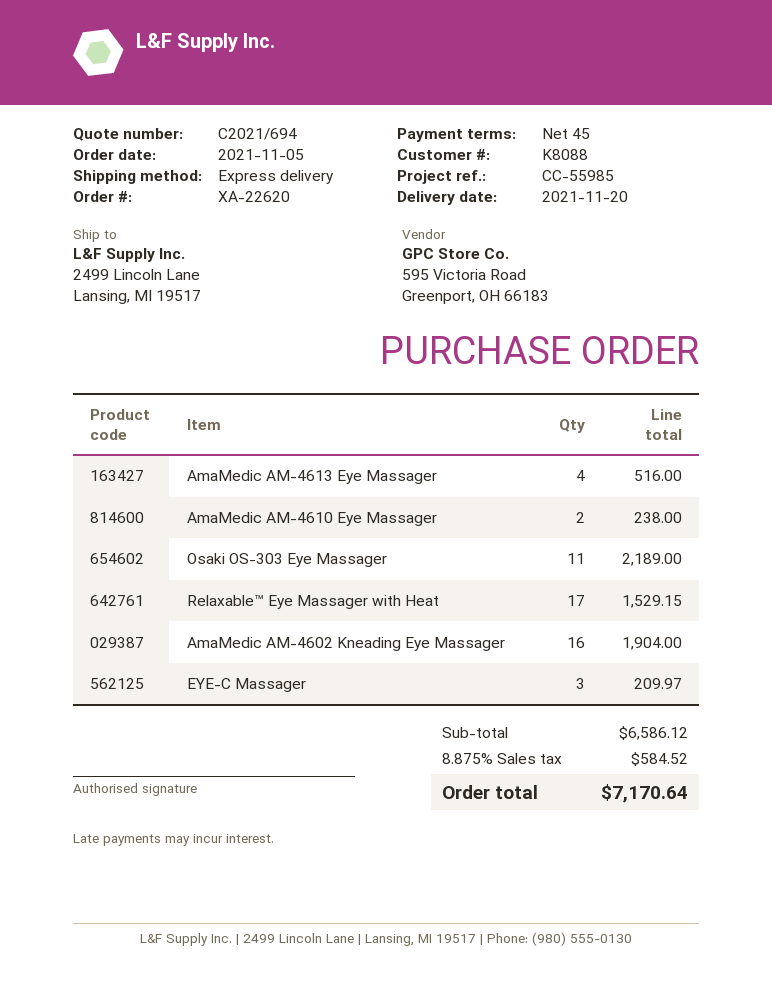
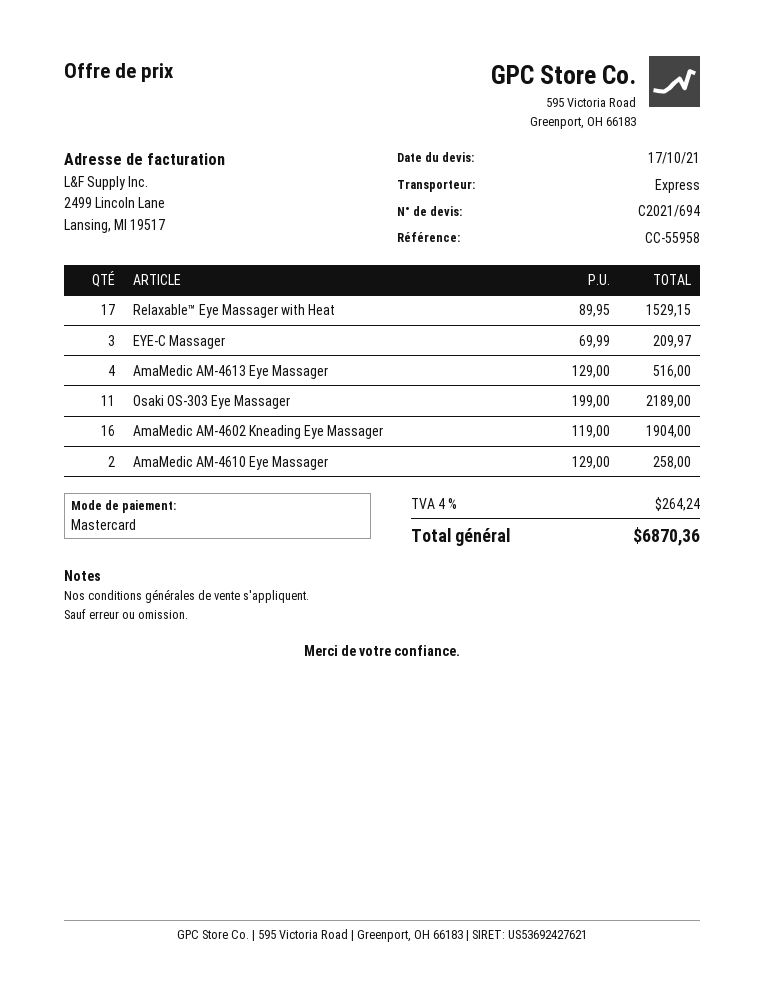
reference: CC-55985 -> CC-55958
AmaMedic AM-4610 Eye Massager: 2 for 238.00 -> 2 for 258.00
tax: 8.875% = 584.52 -> 4% = 264.24
total: 7170.64 -> 6870.36

